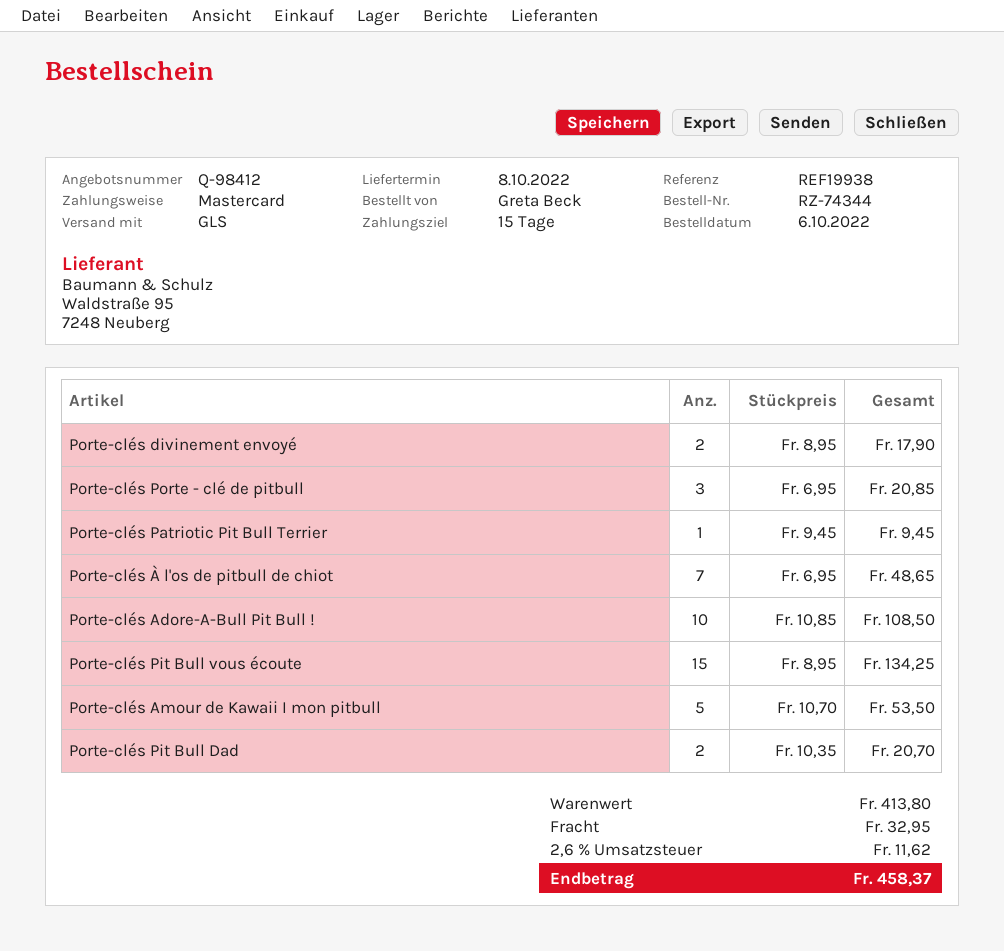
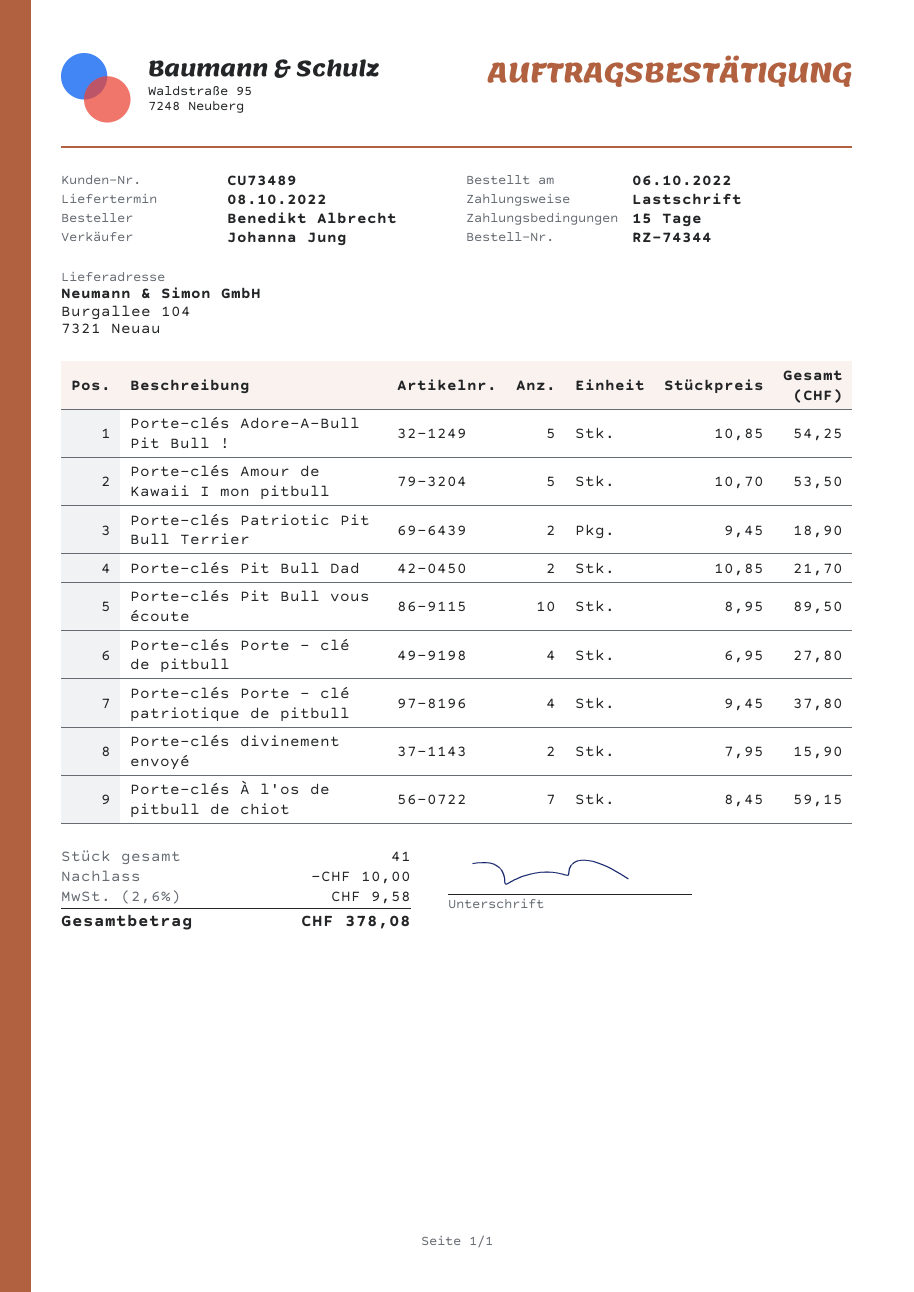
ordered by: Greta Beck -> Benedikt Albrecht
payment method: Mastercard -> direct debit
Porte-clés divinement envoyé: 2 x 8.95 = 17.90 -> 2 x 7.95 = 15.90
Porte-clés Porte - clé de pitbull: 3 x 6.95 = 20.85 -> 4 x 6.95 = 27.80
Porte-clés Patriotic Pit Bull Terrier: 1 x 9.45 = 9.45 -> 2 x 9.45 = 18.90
Porte-clés À l'os de pitbull de chiot: 7 x 6.95 = 48.65 -> 7 x 8.45 = 59.15
Porte-clés Adore-A-Bull Pit Bull !: 10 x 10.85 = 108.50 -> 5 x 10.85 = 54.25
Porte-clés Pit Bull vous écoute: 15 x 8.95 = 134.25 -> 10 x 8.95 = 89.50
Porte-clés Pit Bull Dad: 2 x 10.35 = 20.70 -> 2 x 10.85 = 21.70
Porte-clés Porte - clé patriotique de pitbull: none -> 4 x 9.45 = 37.80
discount: none -> 10.00
shipping: 32.95 -> none
tax: 2.6% = 11.62 -> 2.6% = 9.58
total: 458.37 -> 378.08

